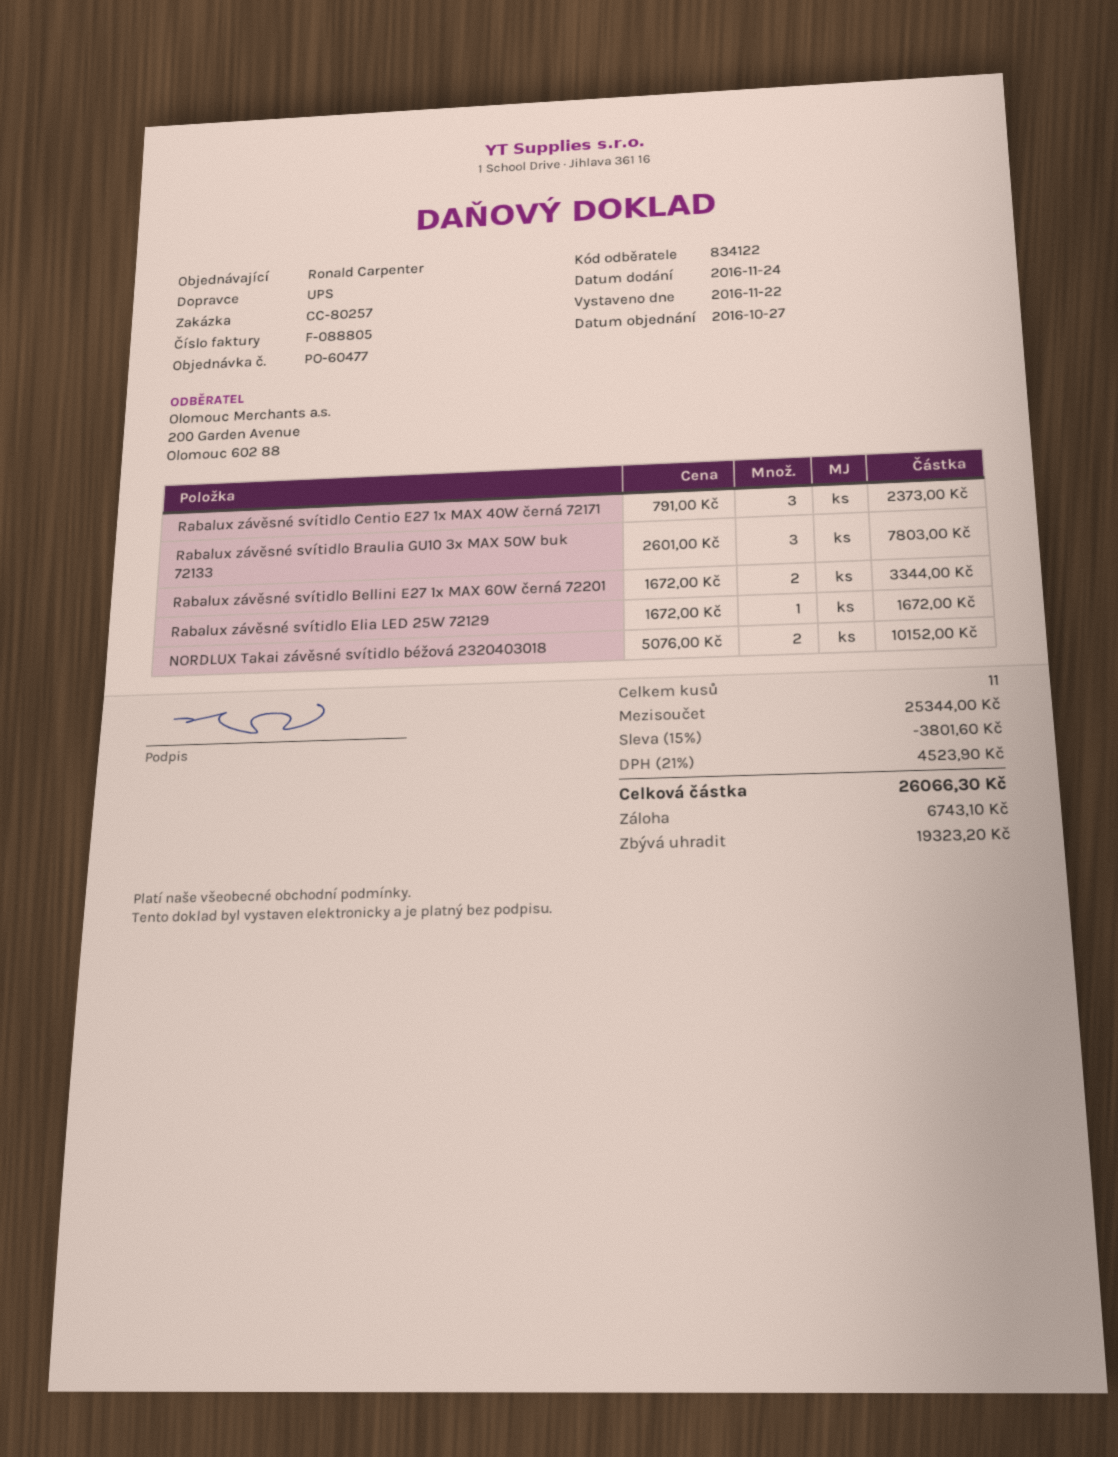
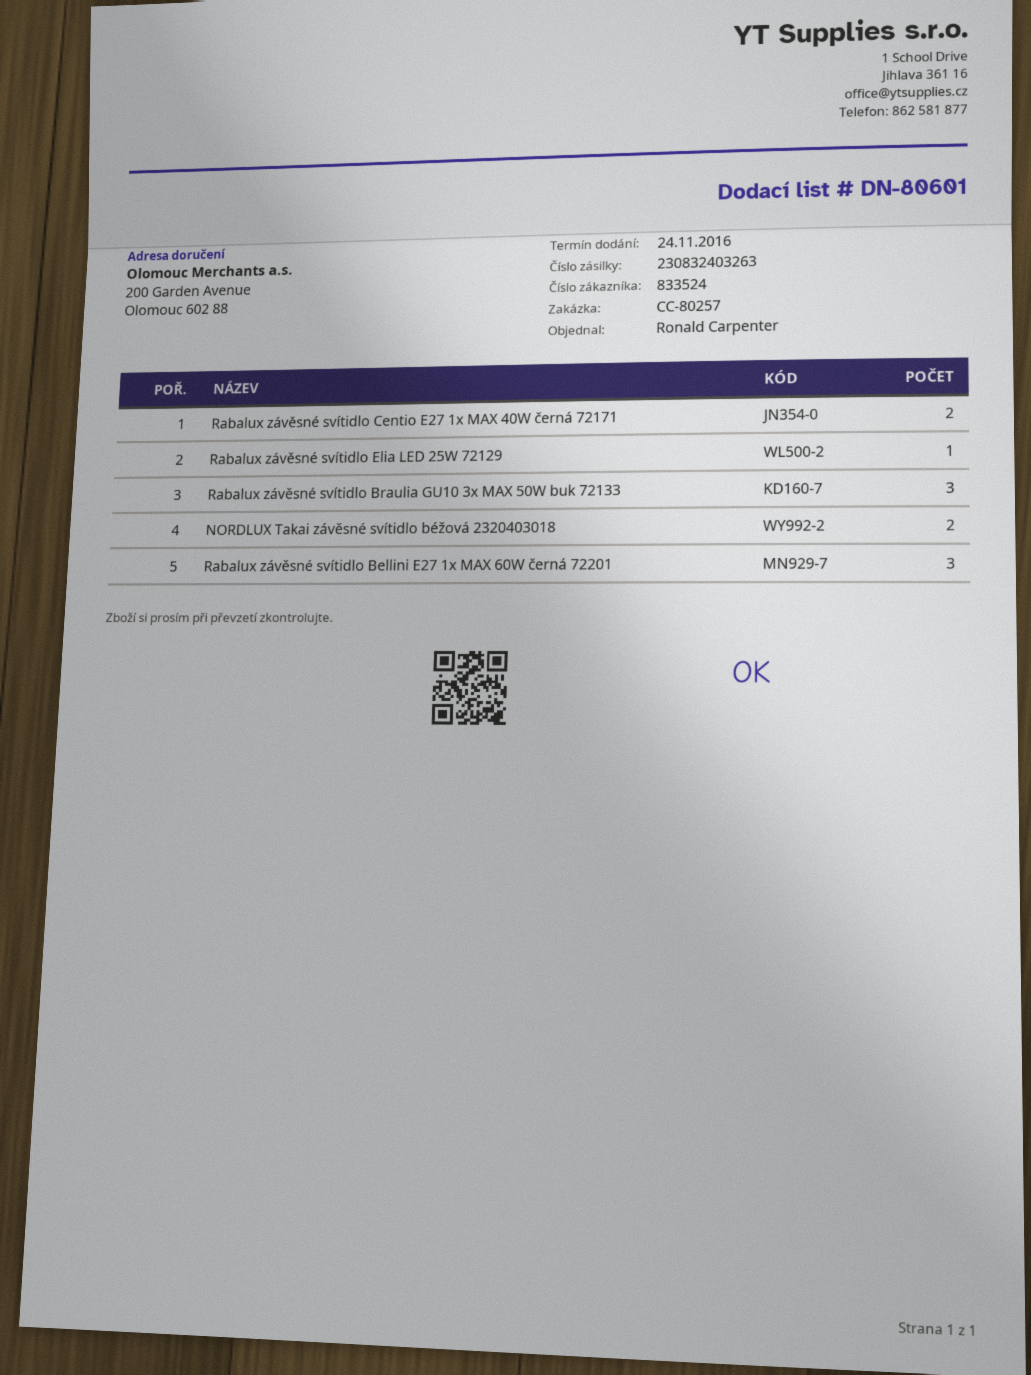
customer number: 834122 -> 833524
Rabalux závěsné svítidlo Centio E27 1x MAX 40W černá 72171: 3 -> 2
Rabalux závěsné svítidlo Bellini E27 1x MAX 60W černá 72201: 2 -> 3

